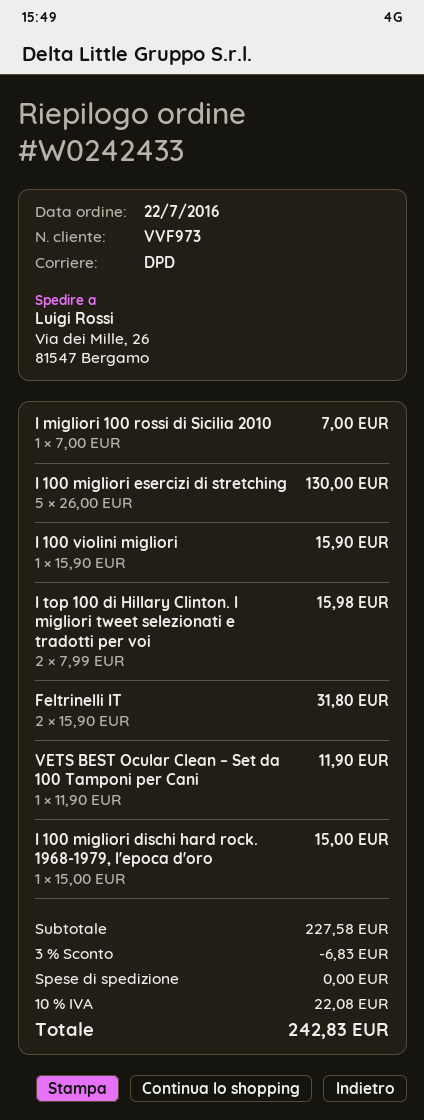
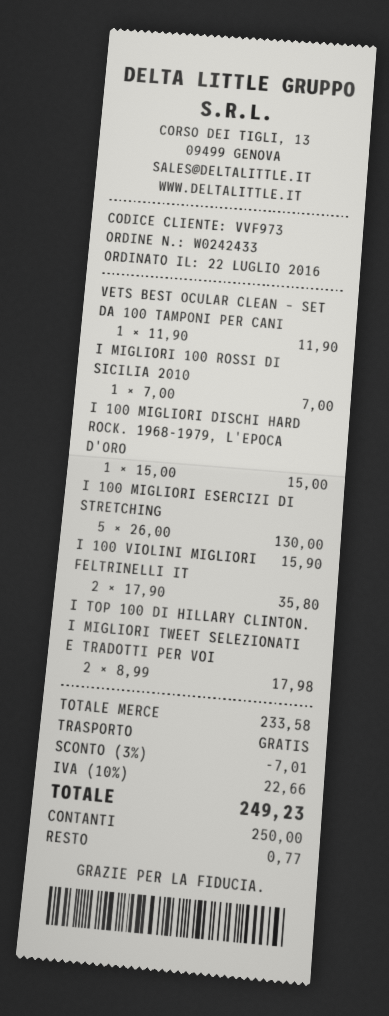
I top 100 di Hillary Clinton. I migliori tweet selezionati e tradotti per voi: 2 x 7.99 = 15.98 -> 2 x 8.99 = 17.98
Feltrinelli IT: 2 x 15.90 = 31.80 -> 2 x 17.90 = 35.80
subtotal: 227.58 -> 233.58
discount: 3% = 6.83 -> 3% = 7.01
tax: 10% = 22.08 -> 10% = 22.66
total: 242.83 -> 249.23

